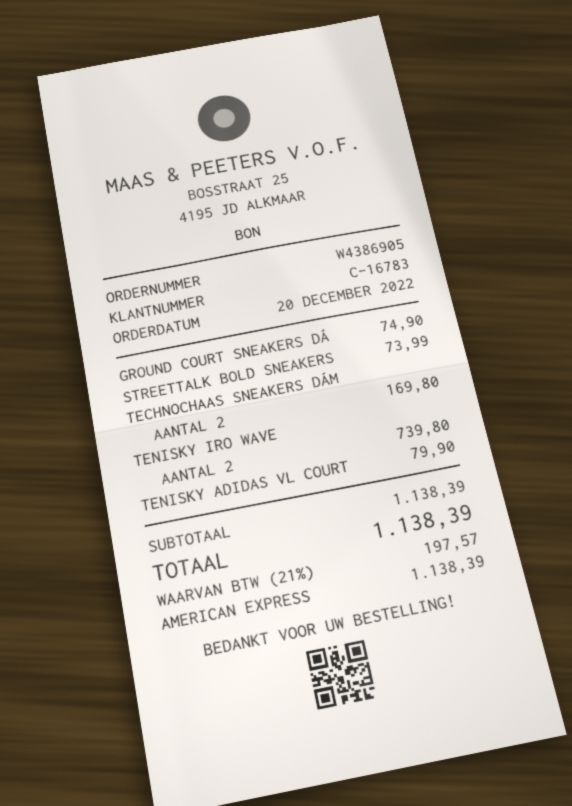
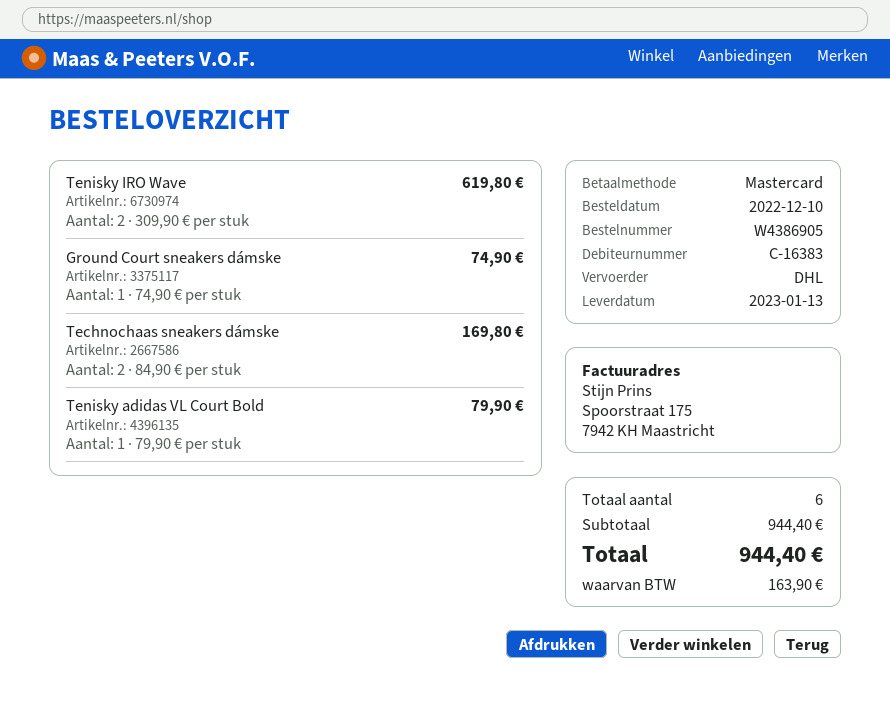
order date: 2022-12-20 -> 2022-12-10
customer number: C-16783 -> C-16383
payment method: American Express -> Mastercard
STREETTALK BOLD SNEAKERS: 1 for 73.99 -> none
TENISKY IRO WAVE: 2 for 739.80 -> 2 for 619.80
subtotal: 1138.39 -> 944.40
tax: 197.57 -> 163.90
total: 1138.39 -> 944.40

